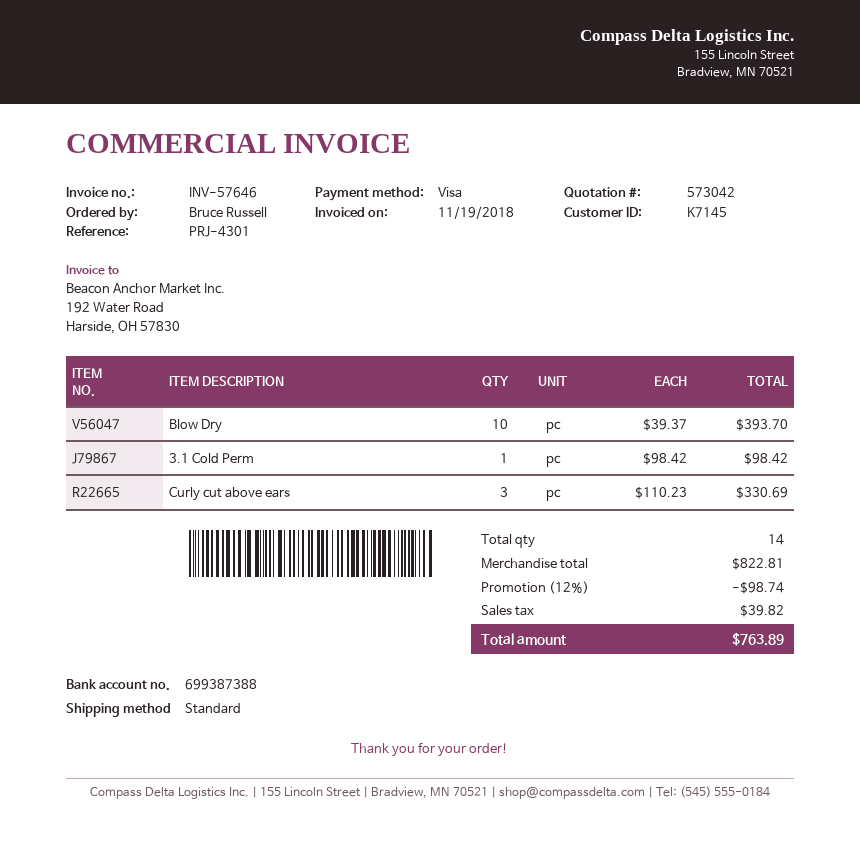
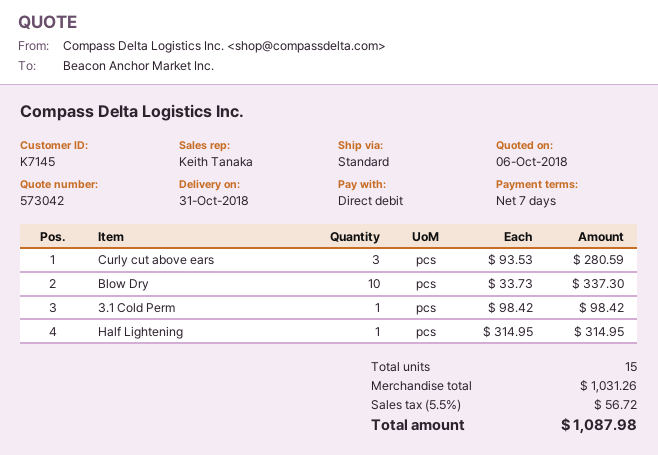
payment method: Visa -> direct debit
Blow Dry: 10 x 39.37 = 393.70 -> 10 x 33.73 = 337.30
Curly cut above ears: 3 x 110.23 = 330.69 -> 3 x 93.53 = 280.59
Half Lightening: none -> 1 x 314.95 = 314.95
total quantity: 14 -> 15
subtotal: 822.81 -> 1031.26
discount: 12% = 98.74 -> none
tax: 39.82 -> 56.72
total: 763.89 -> 1087.98

